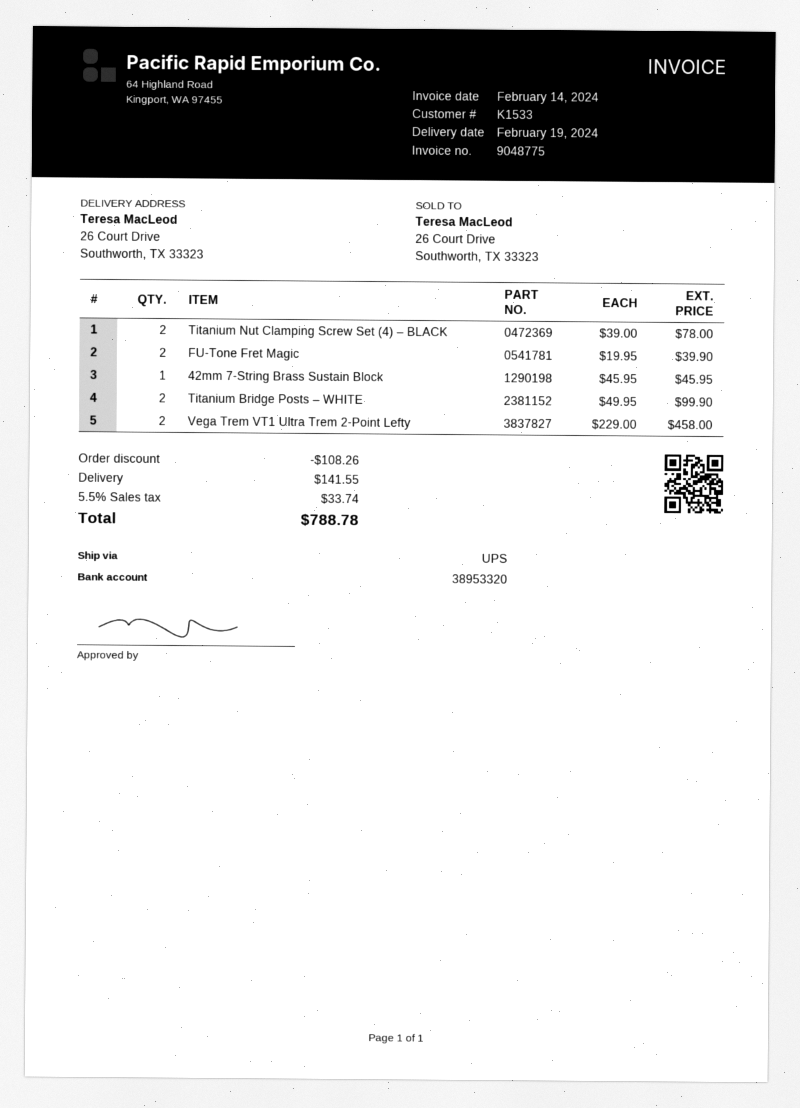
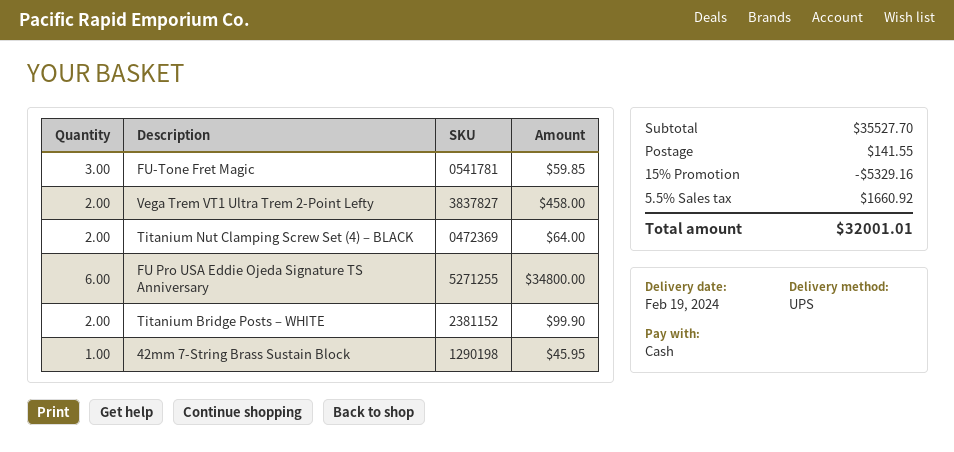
Titanium Nut Clamping Screw Set (4) – BLACK: 2 for 78.00 -> 2 for 64.00
FU-Tone Fret Magic: 2 for 39.90 -> 3 for 59.85
FU Pro USA Eddie Ojeda Signature TS Anniversary: none -> 6 for 34800.00
discount: 108.26 -> 5329.16
tax: 5.5% = 33.74 -> 5.5% = 1660.92
total: 788.78 -> 32001.01

